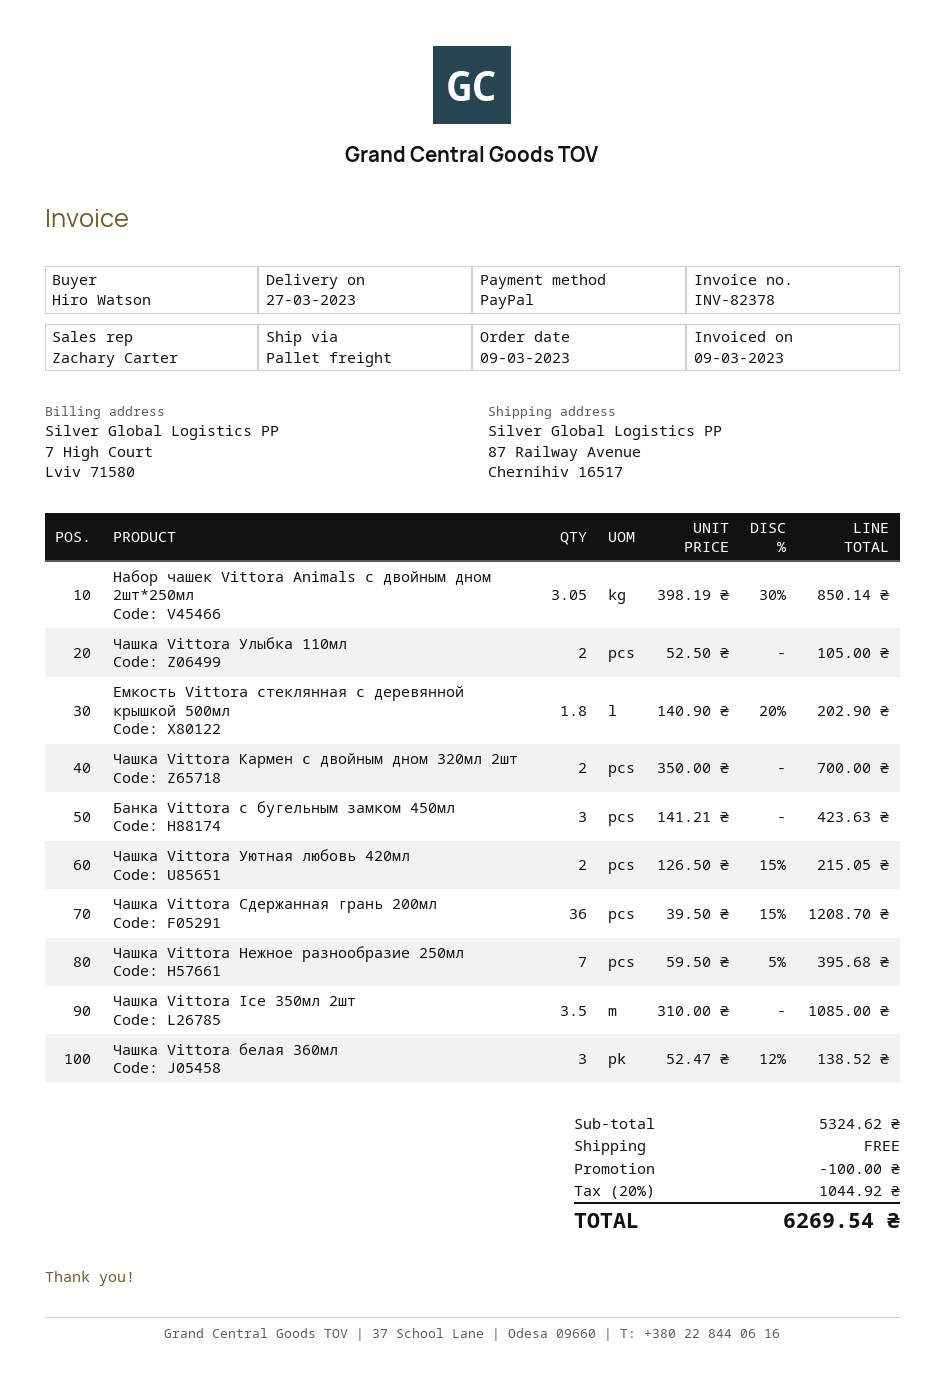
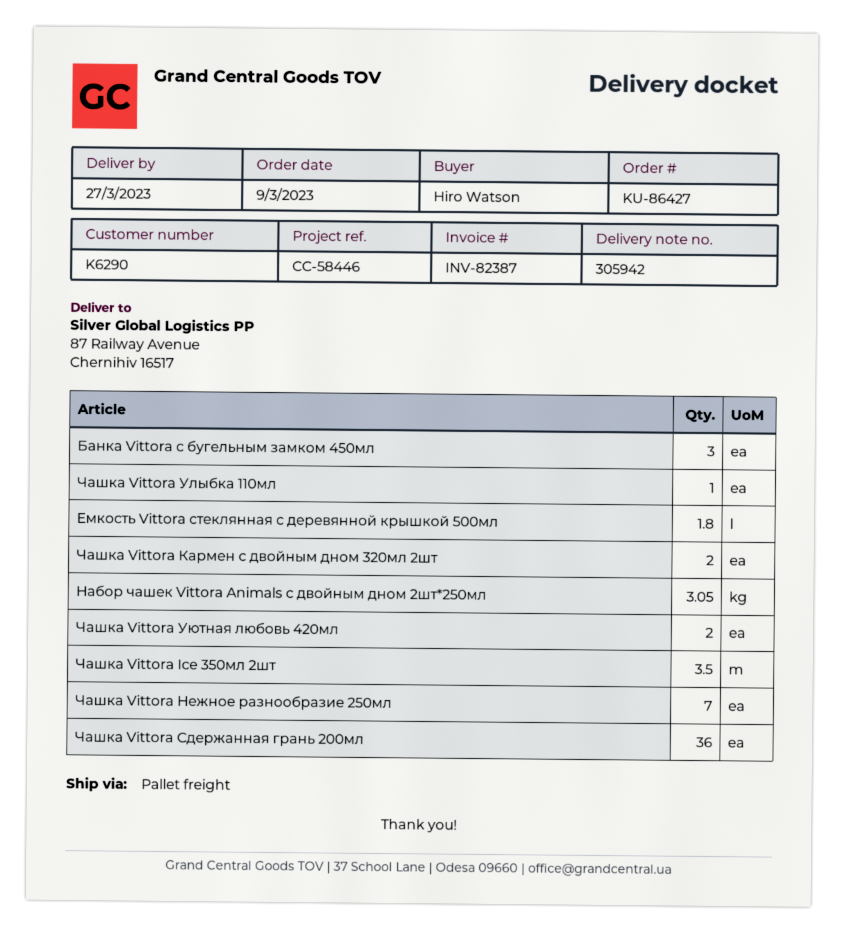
invoice number: INV-82378 -> INV-82387
Чашка Vittora Улыбка 110мл: 2 -> 1
Чашка Vittora белая 360мл: 3 -> none

